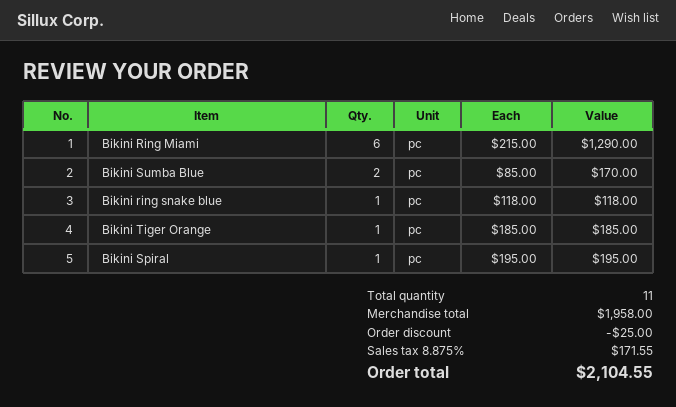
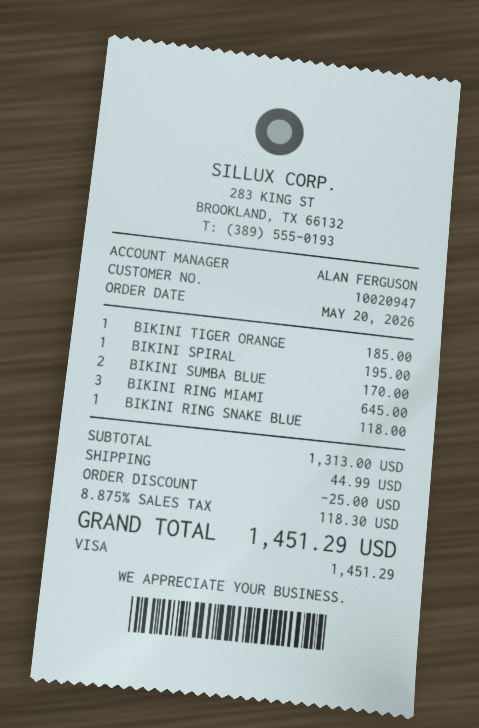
Bikini Ring Miami: 6 for 1290.00 -> 3 for 645.00
subtotal: 1958.00 -> 1313.00
shipping: none -> 44.99
tax: 8.875% = 171.55 -> 8.875% = 118.30
total: 2104.55 -> 1451.29

